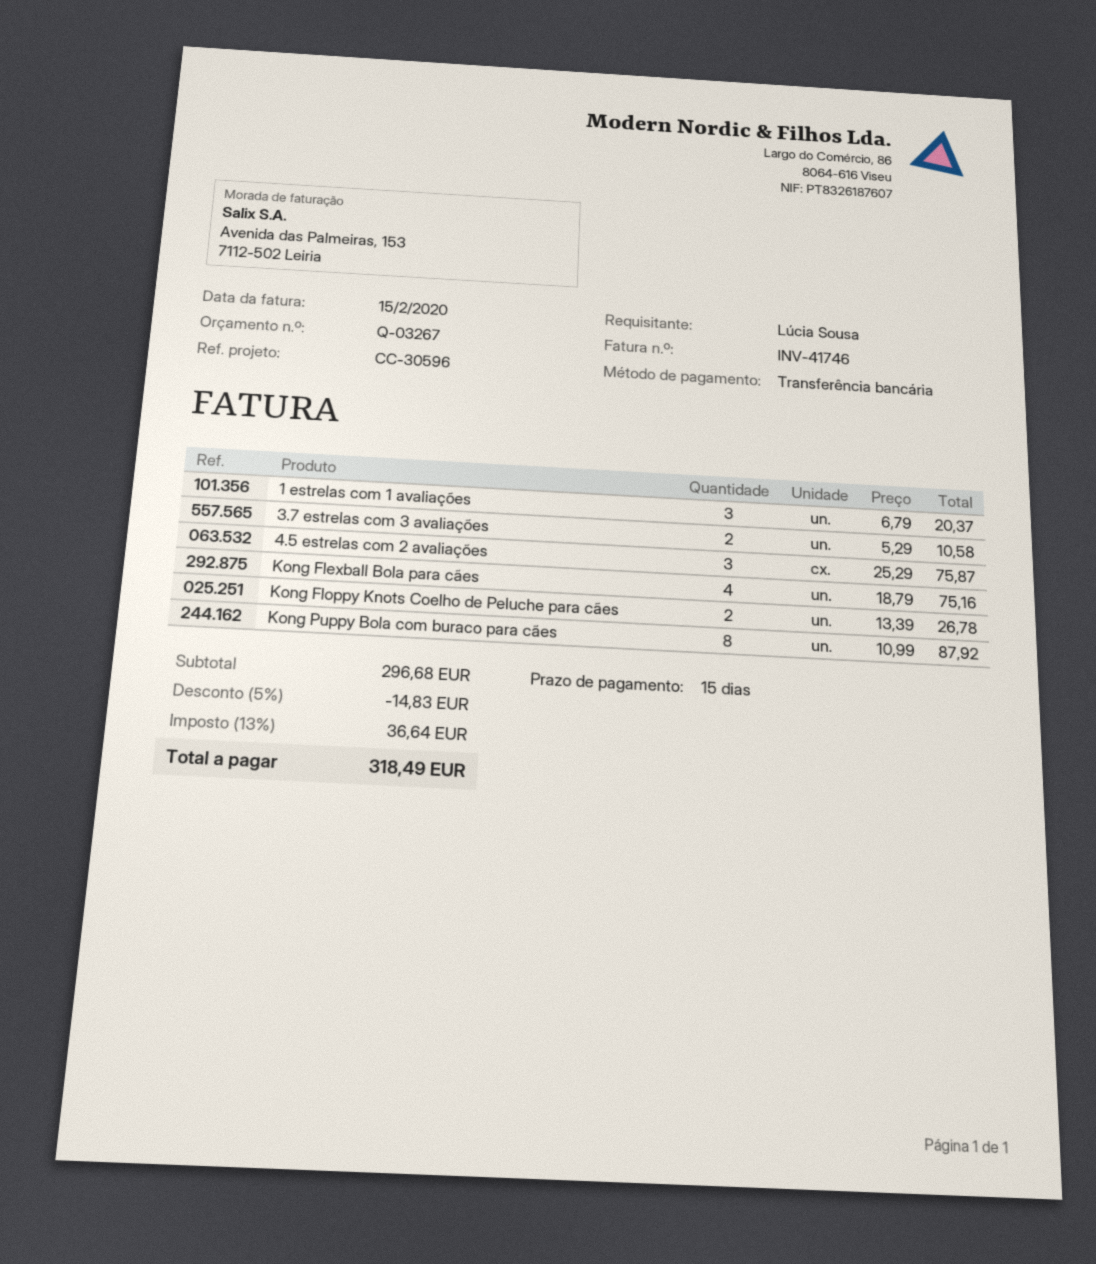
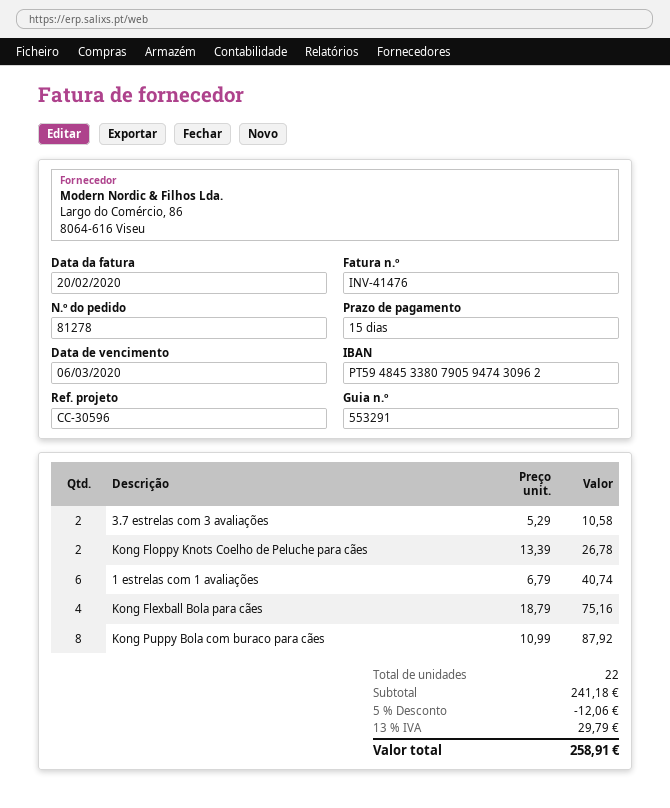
invoice number: INV-41746 -> INV-41476
invoice date: 2020-02-15 -> 2020-02-20
1 estrelas com 1 avaliações: 3 x 6.79 = 20.37 -> 6 x 6.79 = 40.74
4.5 estrelas com 2 avaliações: 3 x 25.29 = 75.87 -> none
subtotal: 296.68 -> 241.18
discount: 5% = 14.83 -> 5% = 12.06
tax: 13% = 36.64 -> 13% = 29.79
total: 318.49 -> 258.91

